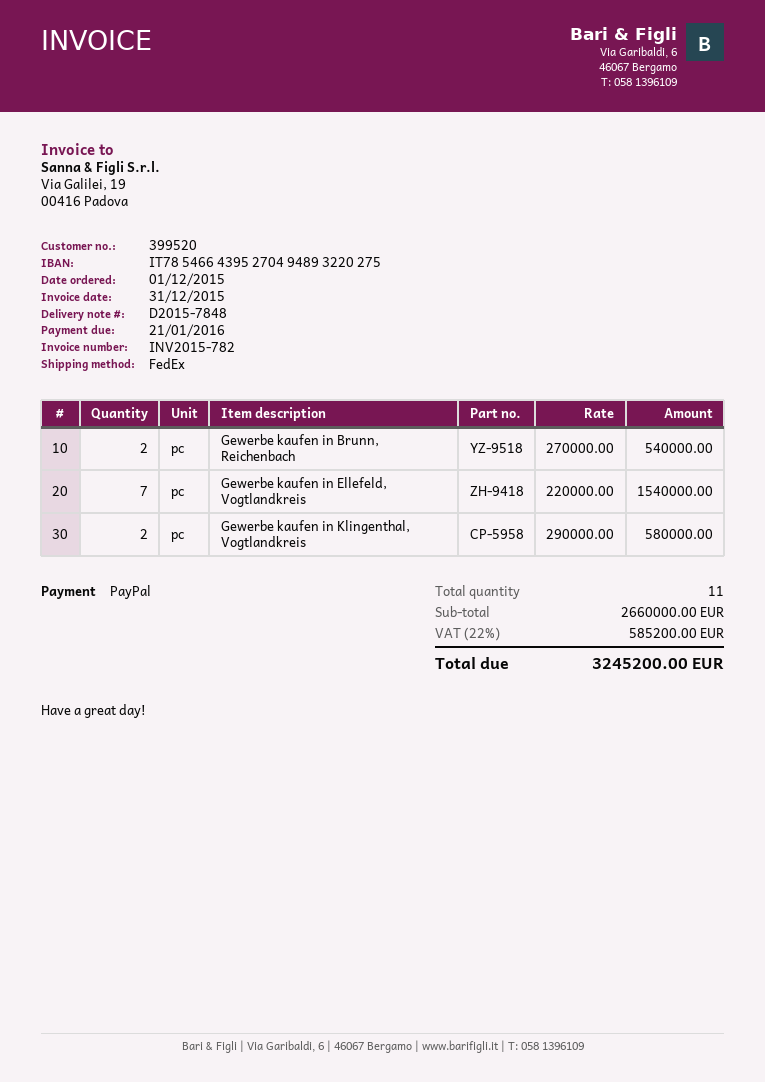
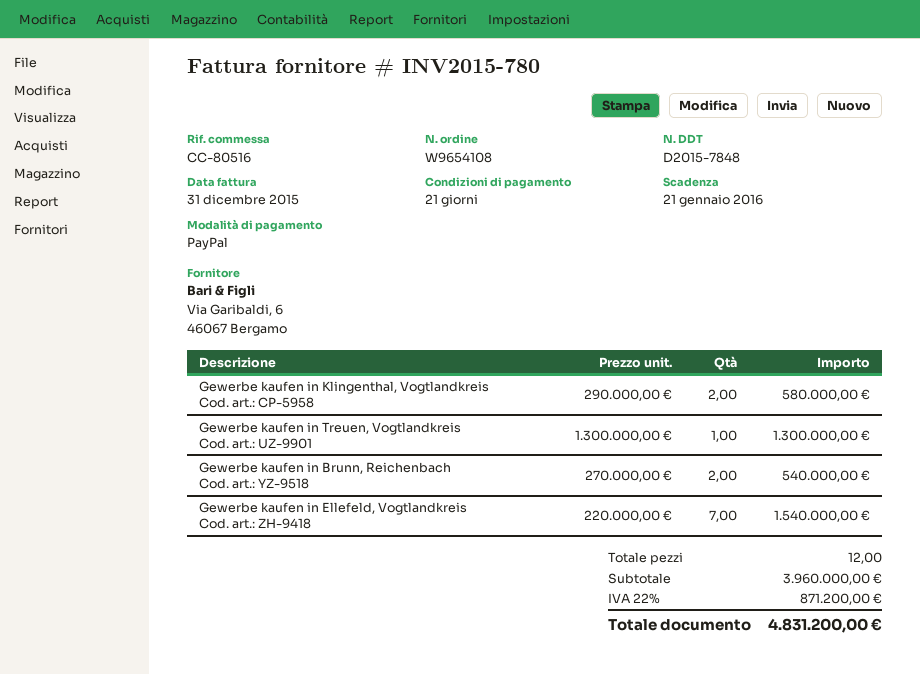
invoice number: INV2015-782 -> INV2015-780
Gewerbe kaufen in Treuen, Vogtlandkreis: none -> 1 x 1300000.00 = 1300000.00
total quantity: 11 -> 12
subtotal: 2660000.00 -> 3960000.00
tax: 22% = 585200.00 -> 22% = 871200.00
total: 3245200.00 -> 4831200.00

